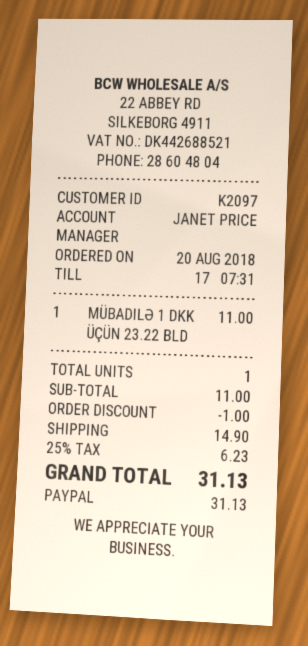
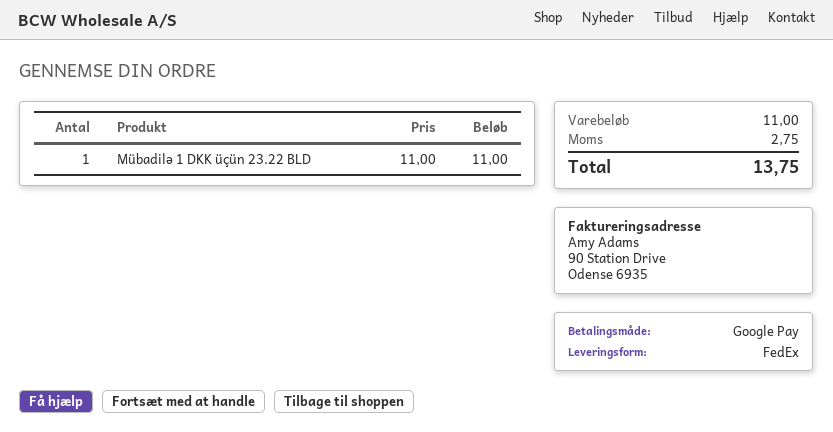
payment method: PayPal -> Google Pay
discount: 1.00 -> none
shipping: 14.90 -> none
tax: 6.23 -> 2.75
total: 31.13 -> 13.75

